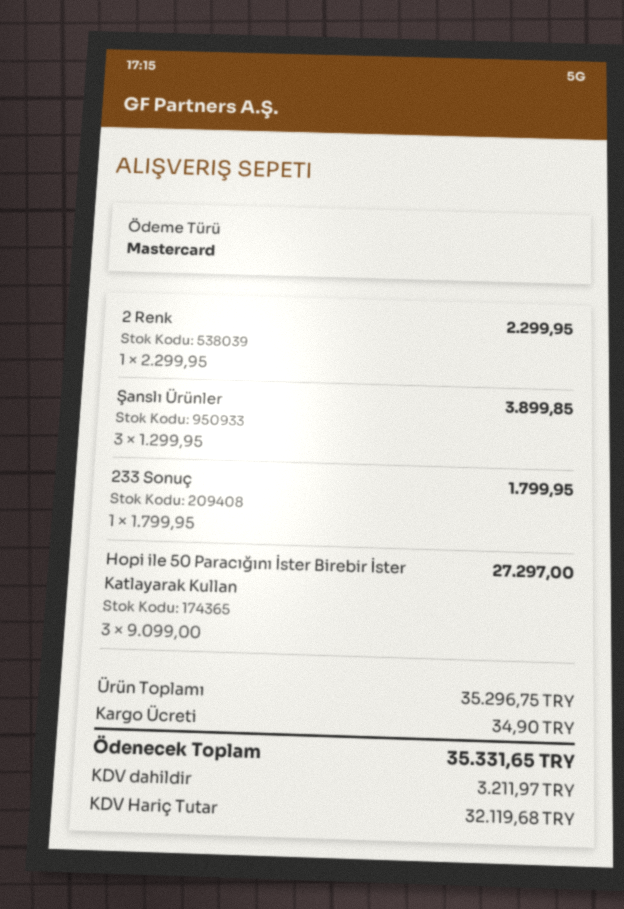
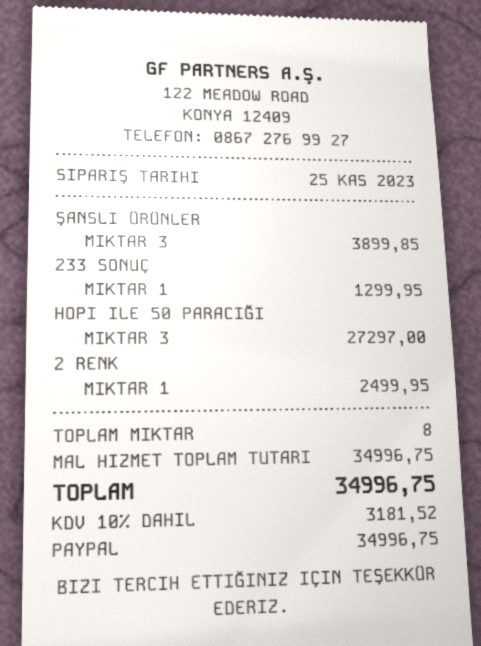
payment method: Mastercard -> PayPal
2 Renk: 1 for 2299.95 -> 1 for 2499.95
233 Sonuç: 1 for 1799.95 -> 1 for 1299.95
subtotal: 35296.75 -> 34996.75
shipping: 34.90 -> none
tax: 3211.97 -> 3181.52
total: 35331.65 -> 34996.75

